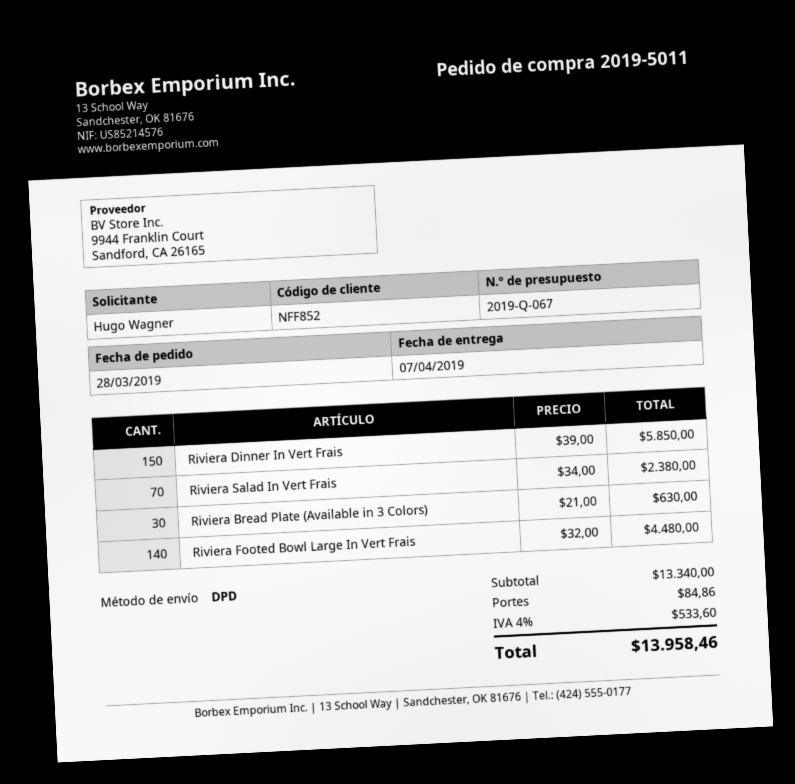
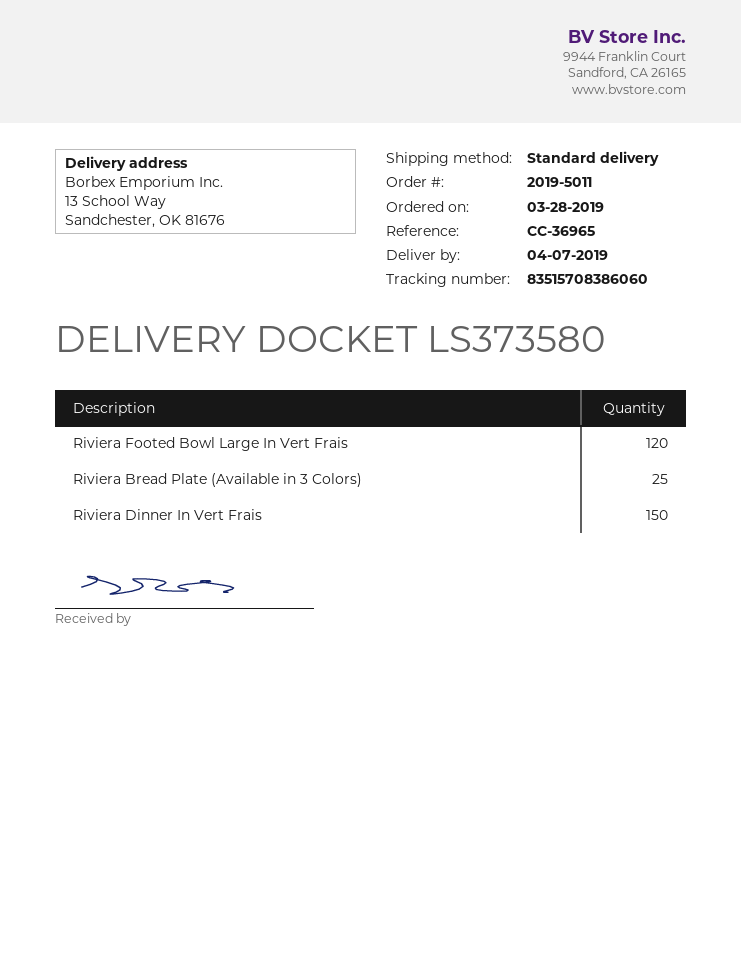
shipping method: DPD -> standard
Riviera Salad In Vert Frais: 70 -> none
Riviera Bread Plate (Available in 3 Colors): 30 -> 25
Riviera Footed Bowl Large In Vert Frais: 140 -> 120

